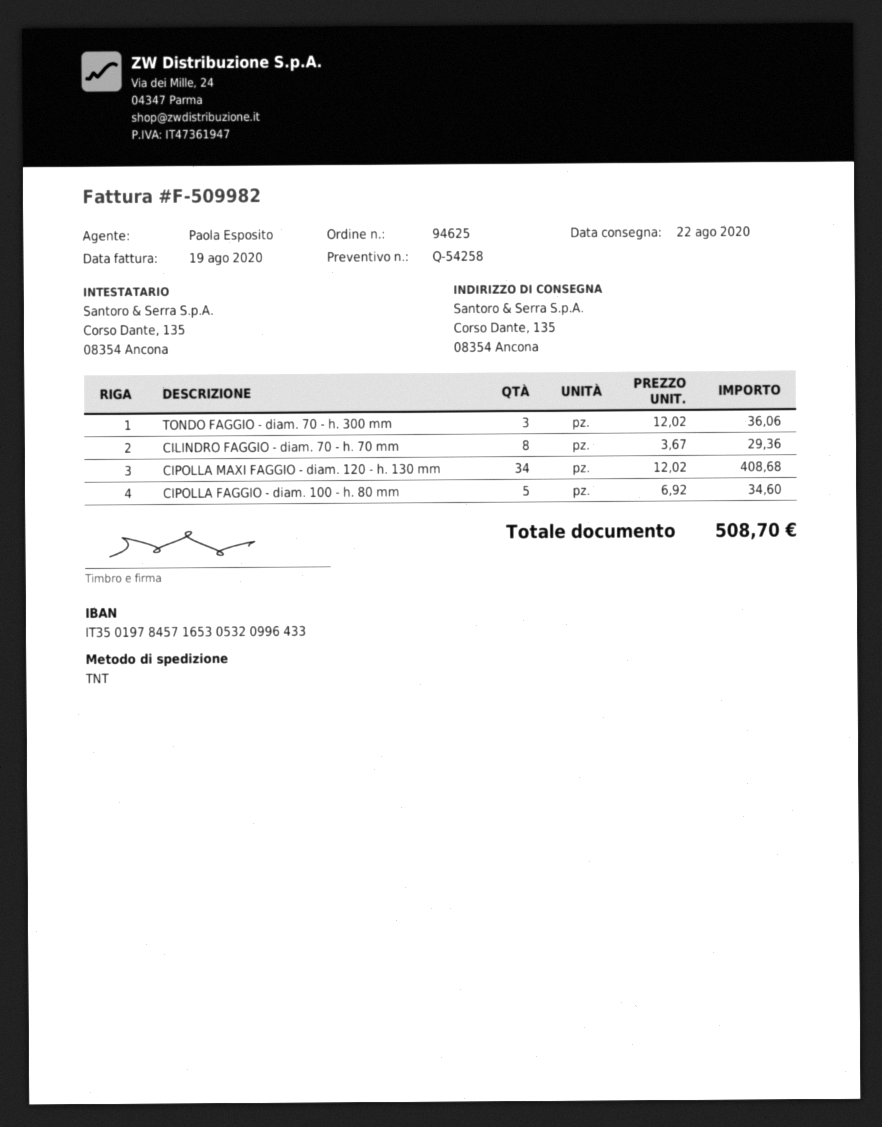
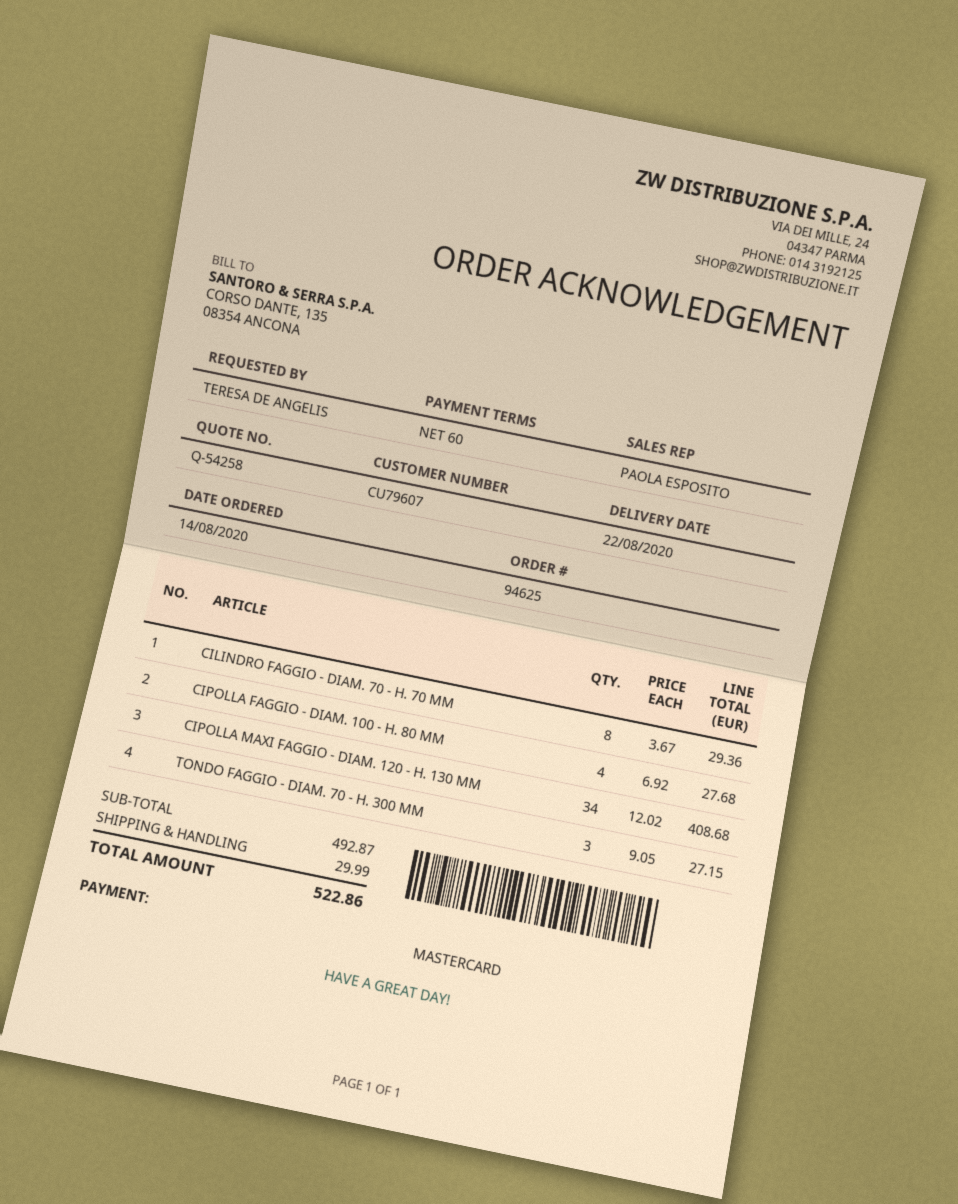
TONDO FAGGIO - diam. 70 - h. 300 mm: 3 x 12.02 = 36.06 -> 3 x 9.05 = 27.15
CIPOLLA FAGGIO - diam. 100 - h. 80 mm: 5 x 6.92 = 34.60 -> 4 x 6.92 = 27.68
shipping: none -> 29.99
total: 508.70 -> 522.86

